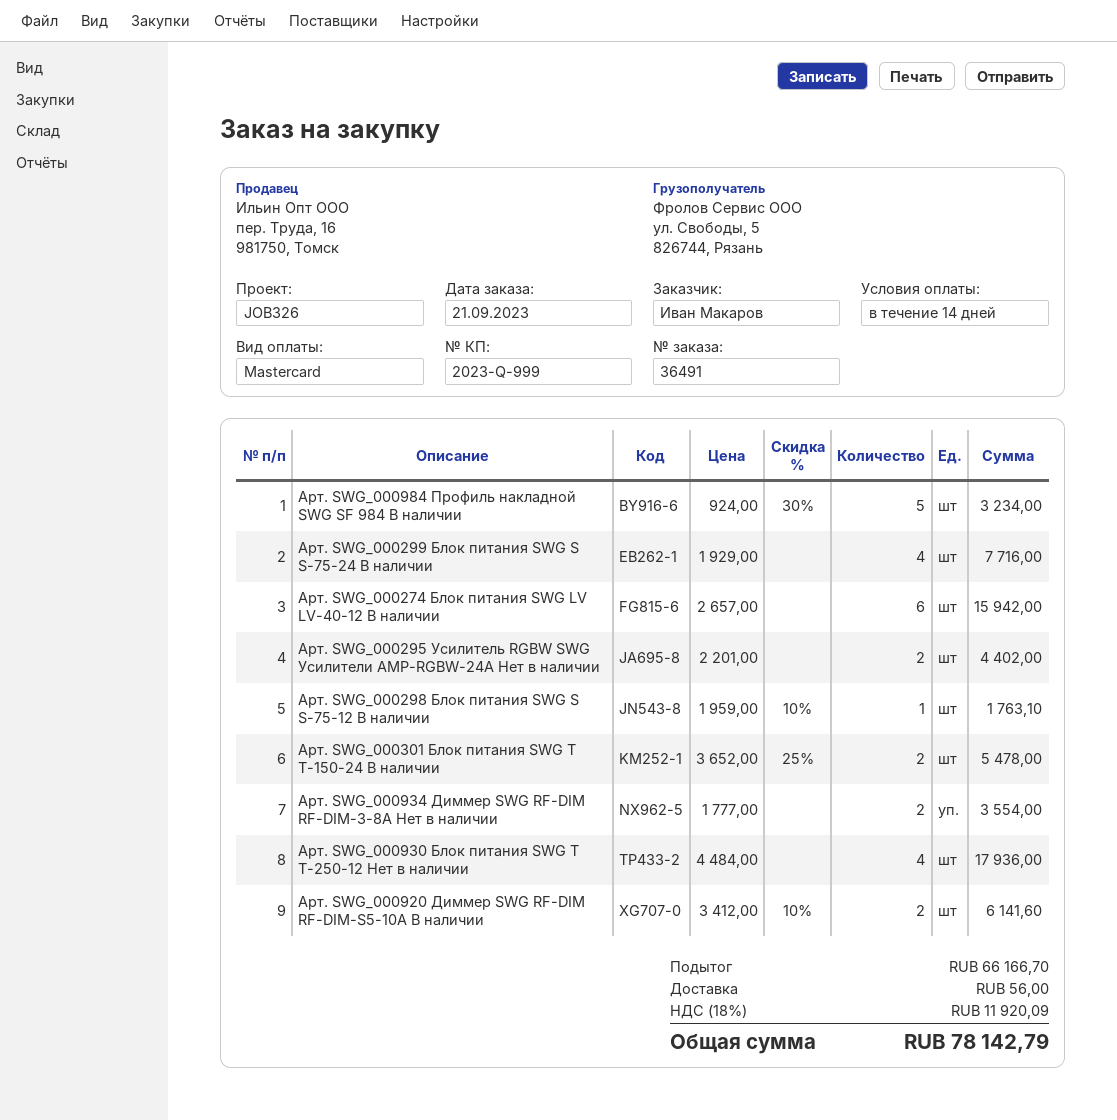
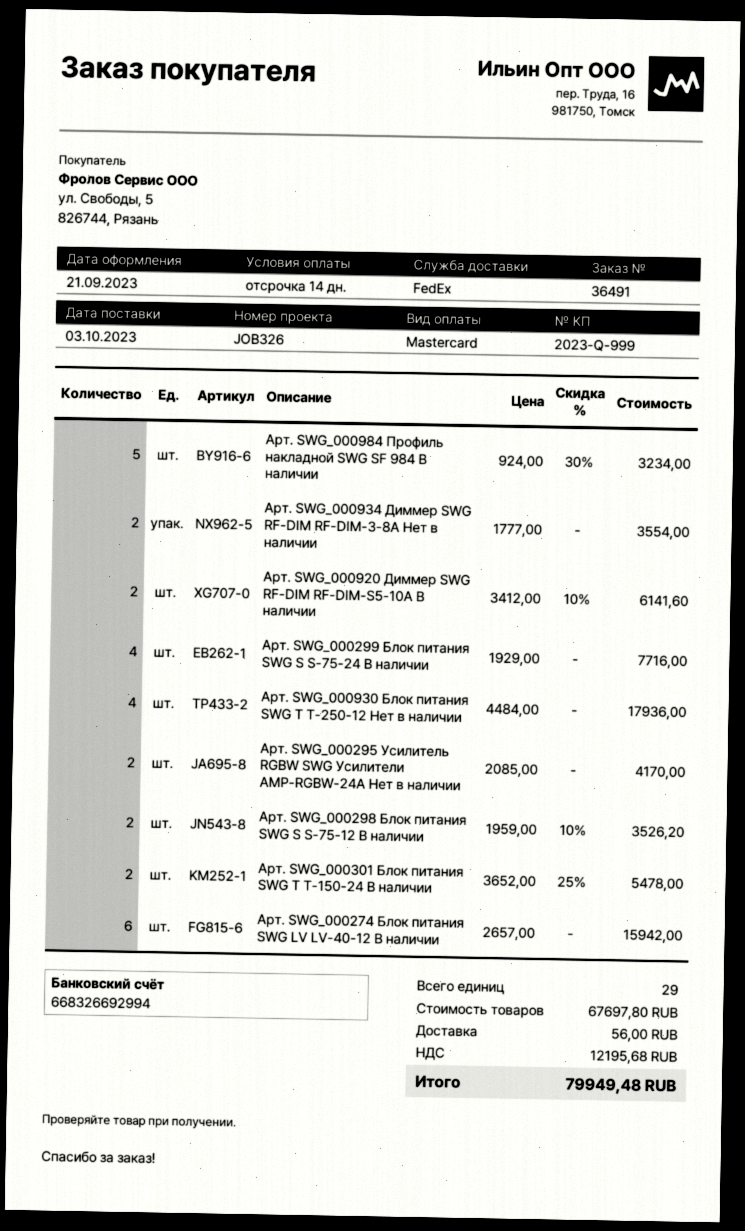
Арт. SWG_000295 Усилитель RGBW SWG Усилители AMP-RGBW-24A Нет в наличии: 2 x 2201.00 = 4402.00 -> 2 x 2085.00 = 4170.00
Арт. SWG_000298 Блок питания SWG S S-75-12 В наличии: 1 x 1959.00 - 10% = 1763.10 -> 2 x 1959.00 - 10% = 3526.20
subtotal: 66166.70 -> 67697.80
tax: 11920.09 -> 12195.68
total: 78142.79 -> 79949.48

